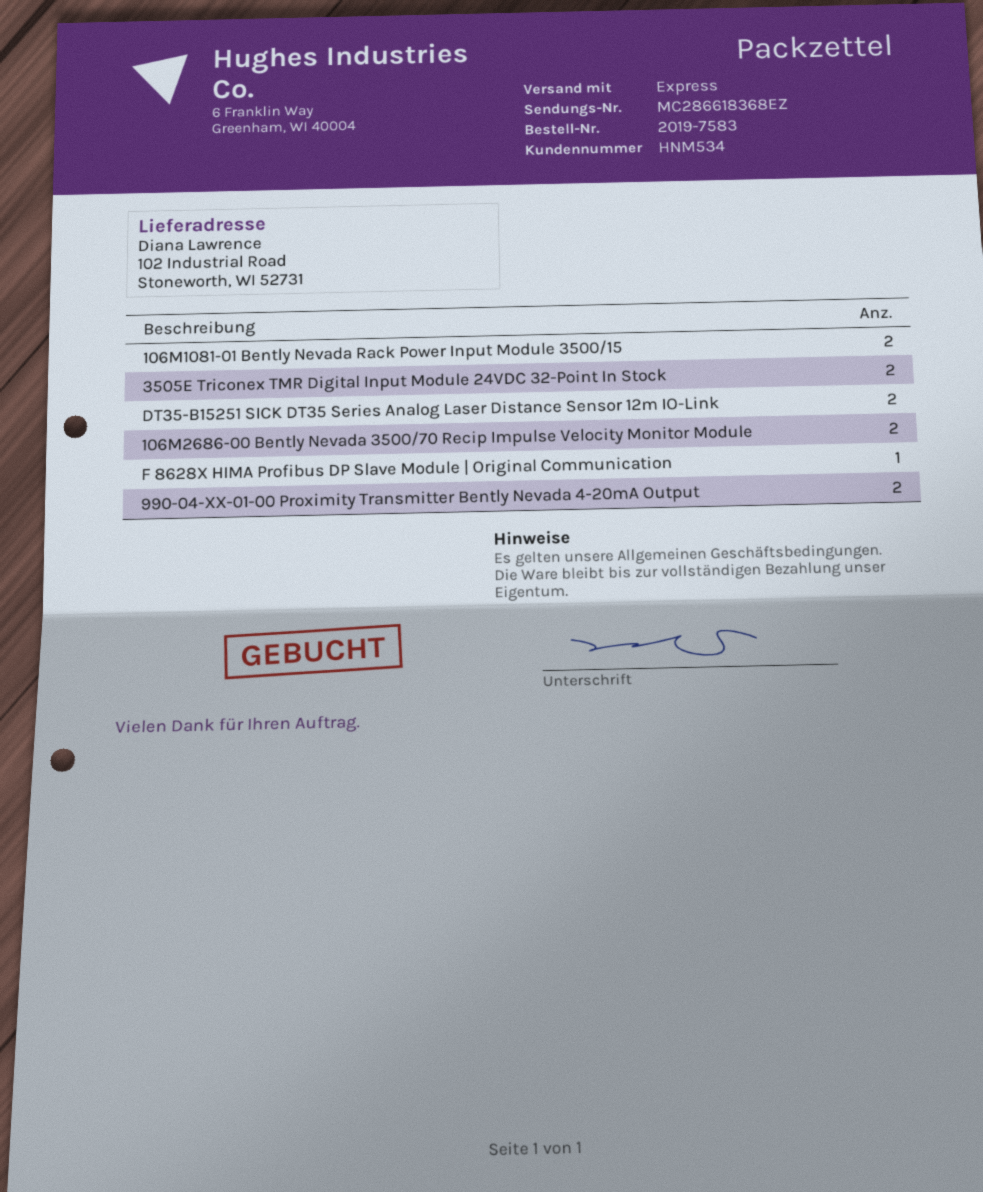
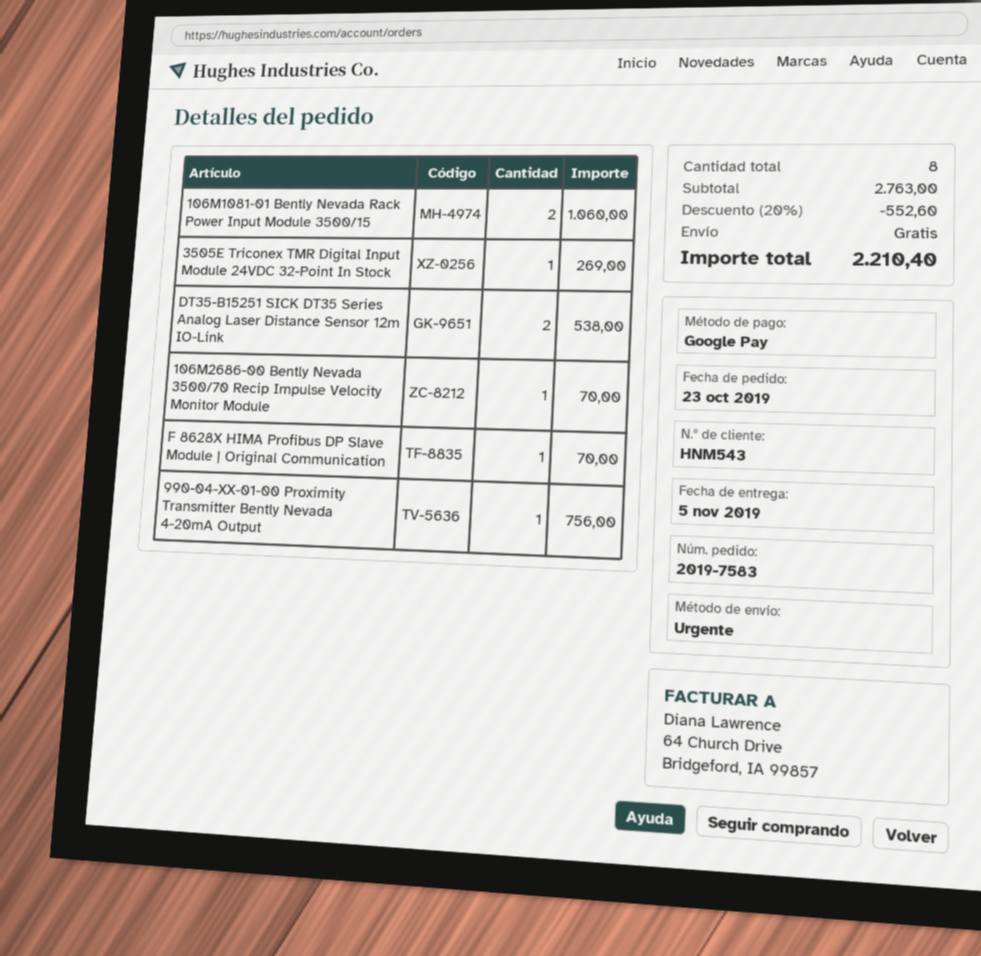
customer number: HNM534 -> HNM543
3505E Triconex TMR Digital Input Module 24VDC 32-Point In Stock: 2 -> 1
106M2686-00 Bently Nevada 3500/70 Recip Impulse Velocity Monitor Module: 2 -> 1
990-04-XX-01-00 Proximity Transmitter Bently Nevada 4-20mA Output: 2 -> 1

